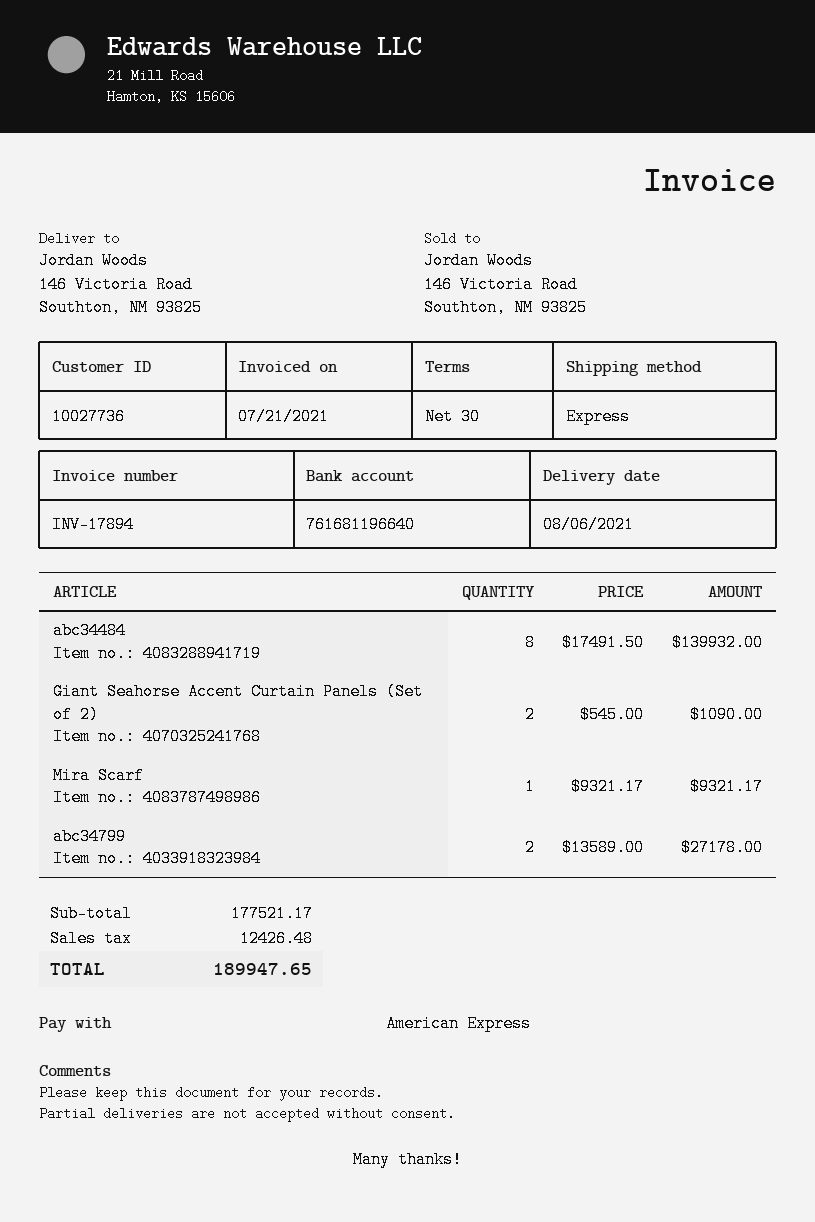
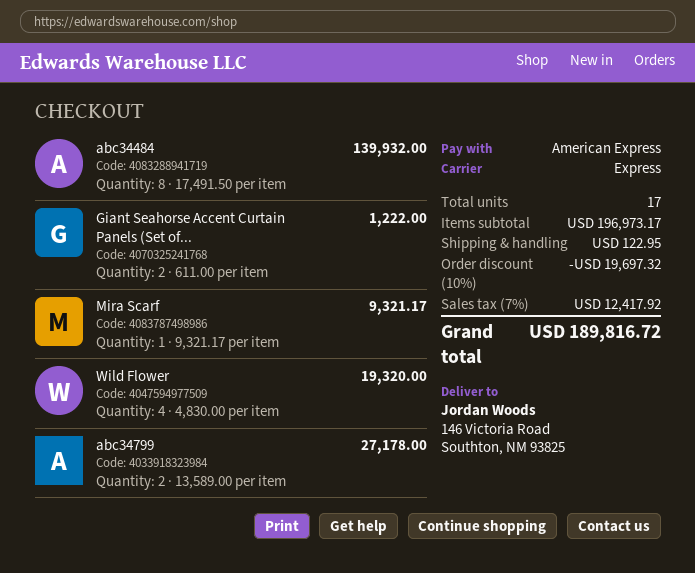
Giant Seahorse Accent Curtain Panels (Set of 2): 2 x 545.00 = 1090.00 -> 2 x 611.00 = 1222.00
Wild Flower: none -> 4 x 4830.00 = 19320.00
subtotal: 177521.17 -> 196973.17
discount: none -> 10% = 19697.32
shipping: none -> 122.95
tax: 12426.48 -> 12417.92
total: 189947.65 -> 189816.72

